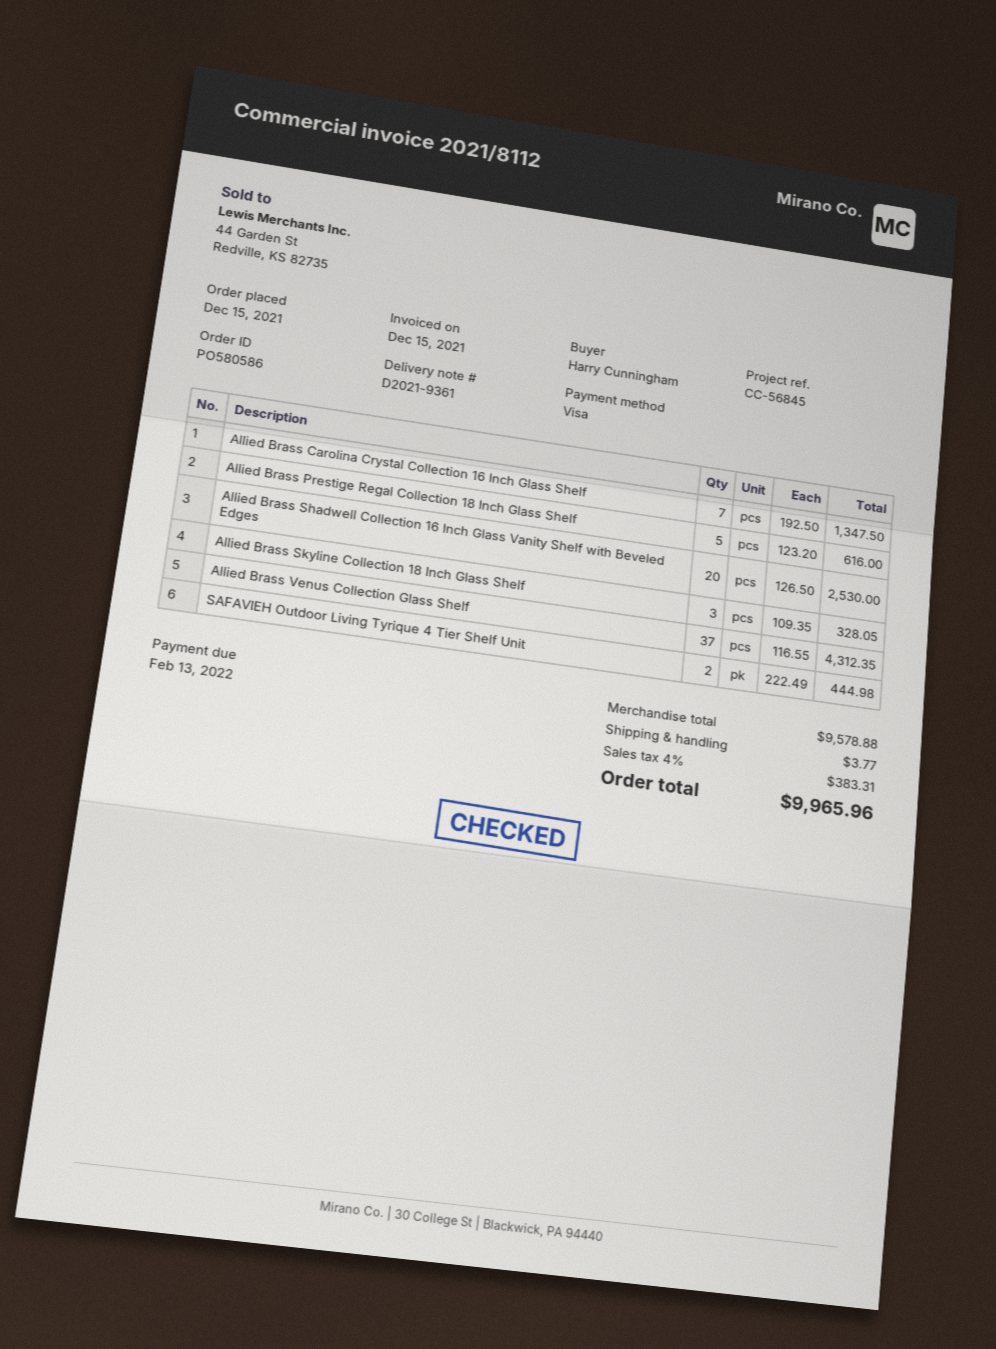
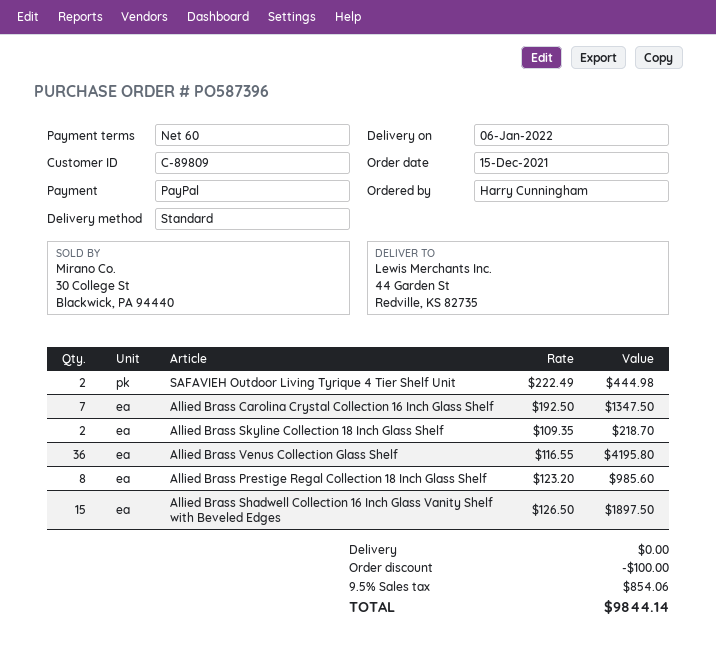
order number: PO580586 -> PO587396
payment method: Visa -> PayPal
Allied Brass Prestige Regal Collection 18 Inch Glass Shelf: 5 x 123.20 = 616.00 -> 8 x 123.20 = 985.60
Allied Brass Shadwell Collection 16 Inch Glass Vanity Shelf with Beveled Edges: 20 x 126.50 = 2530.00 -> 15 x 126.50 = 1897.50
Allied Brass Skyline Collection 18 Inch Glass Shelf: 3 x 109.35 = 328.05 -> 2 x 109.35 = 218.70
Allied Brass Venus Collection Glass Shelf: 37 x 116.55 = 4312.35 -> 36 x 116.55 = 4195.80
discount: none -> 100.00
shipping: 3.77 -> 0.00
tax: 4% = 383.31 -> 9.5% = 854.06
total: 9965.96 -> 9844.14

